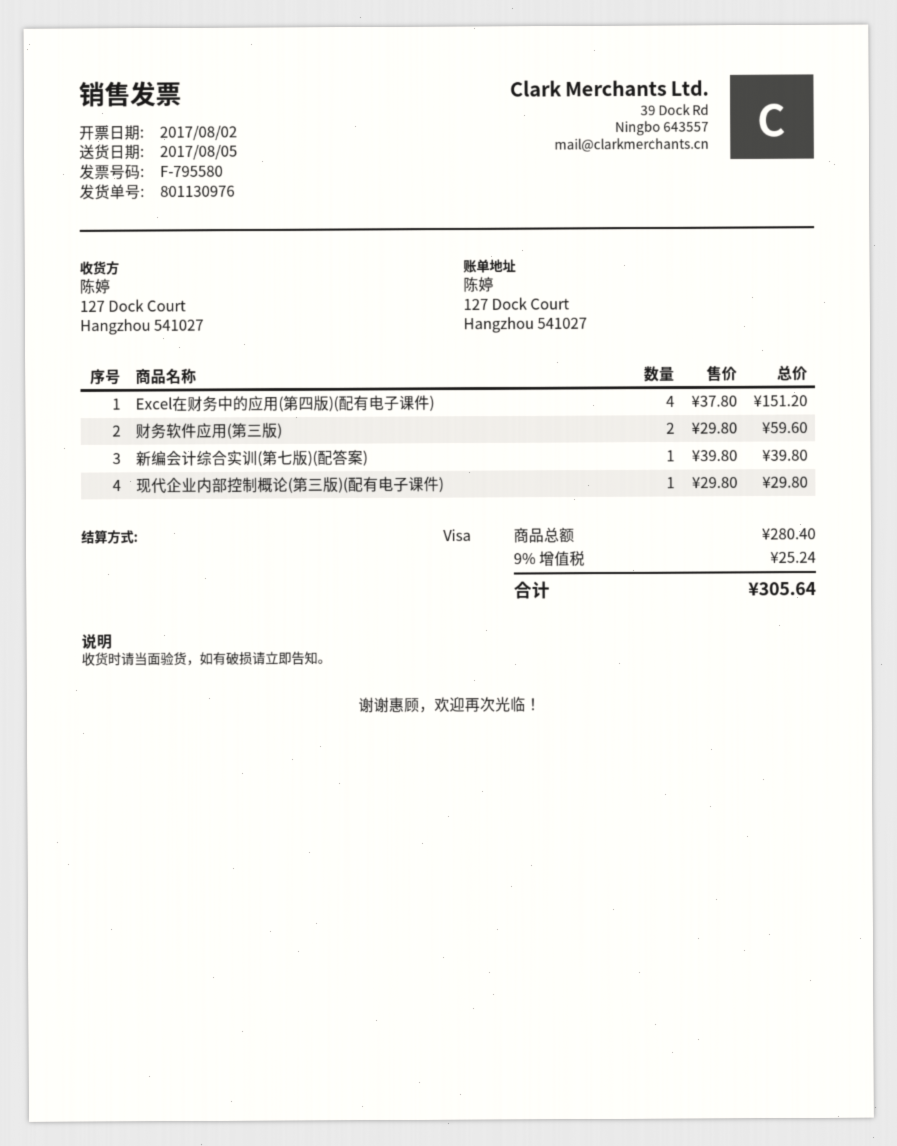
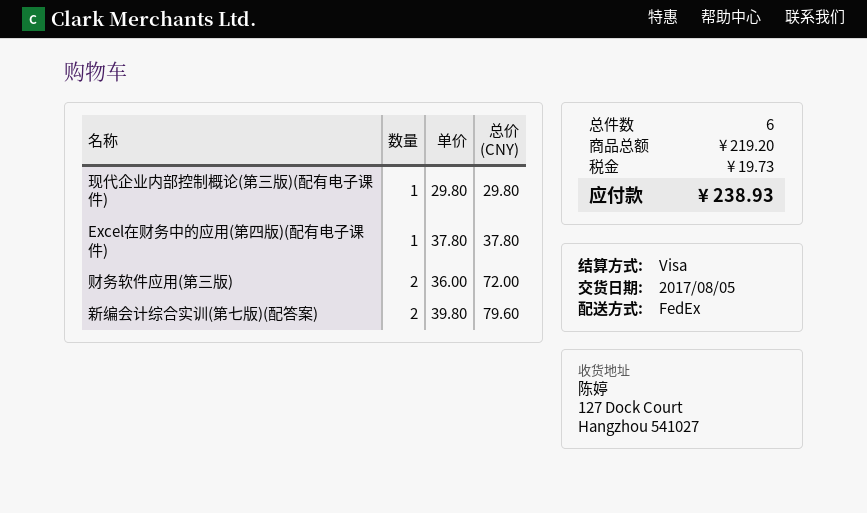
Excel在财务中的应用(第四版)(配有电子课件): 4 x 37.80 = 151.20 -> 1 x 37.80 = 37.80
财务软件应用(第三版): 2 x 29.80 = 59.60 -> 2 x 36.00 = 72.00
新编会计综合实训(第七版)(配答案): 1 x 39.80 = 39.80 -> 2 x 39.80 = 79.60
subtotal: 280.40 -> 219.20
tax: 25.24 -> 19.73
total: 305.64 -> 238.93

